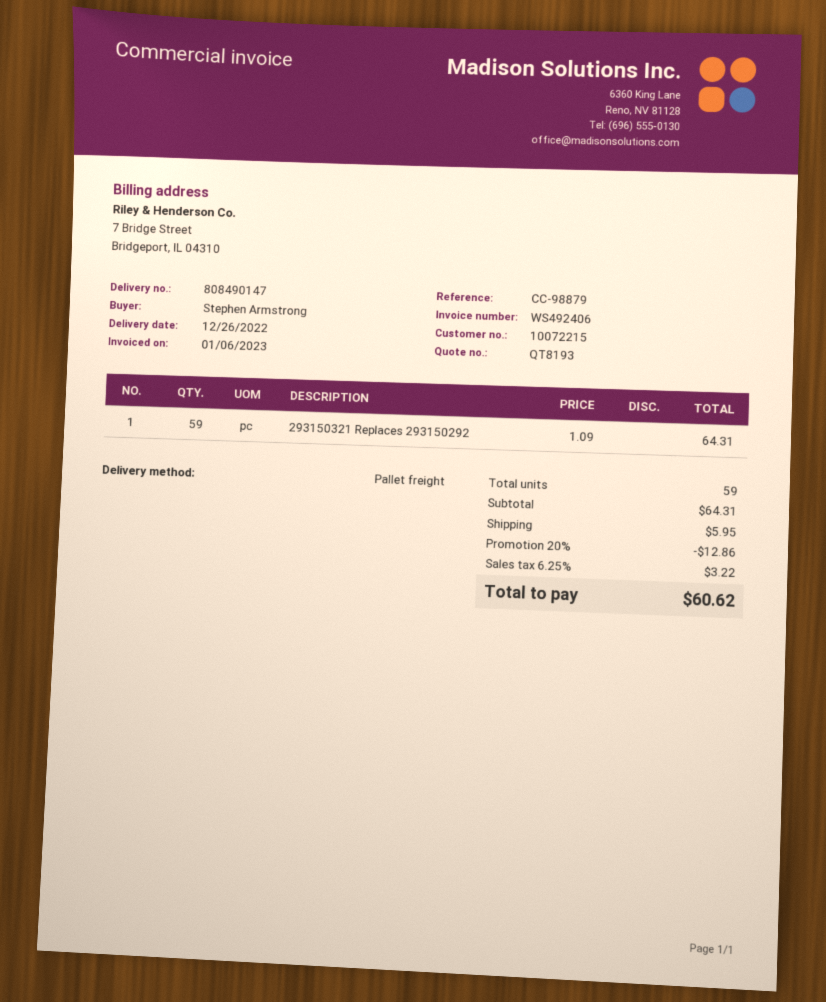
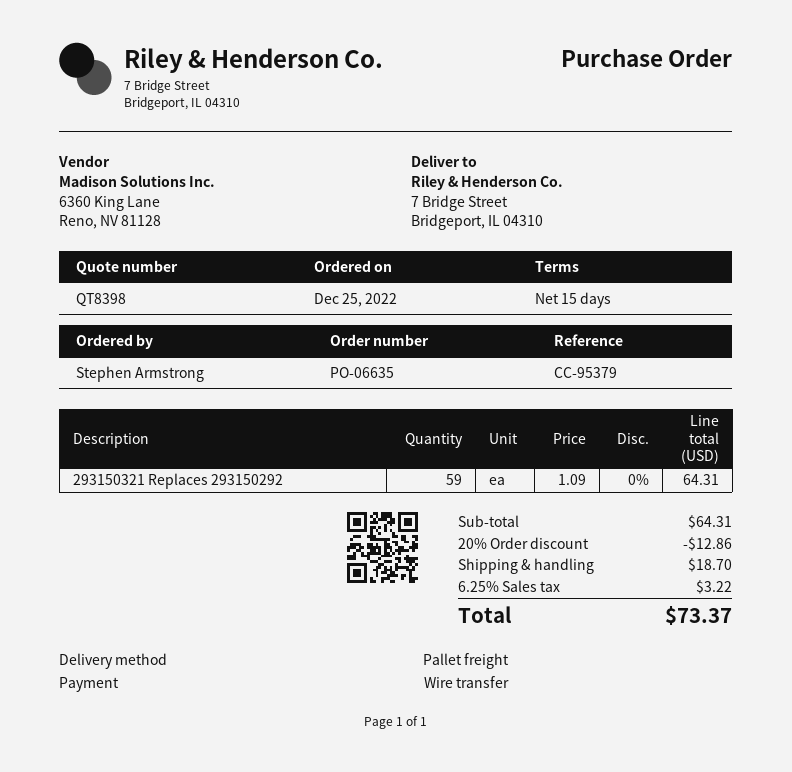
quote number: QT8193 -> QT8398
reference: CC-98879 -> CC-95379
shipping: 5.95 -> 18.70
total: 60.62 -> 73.37

